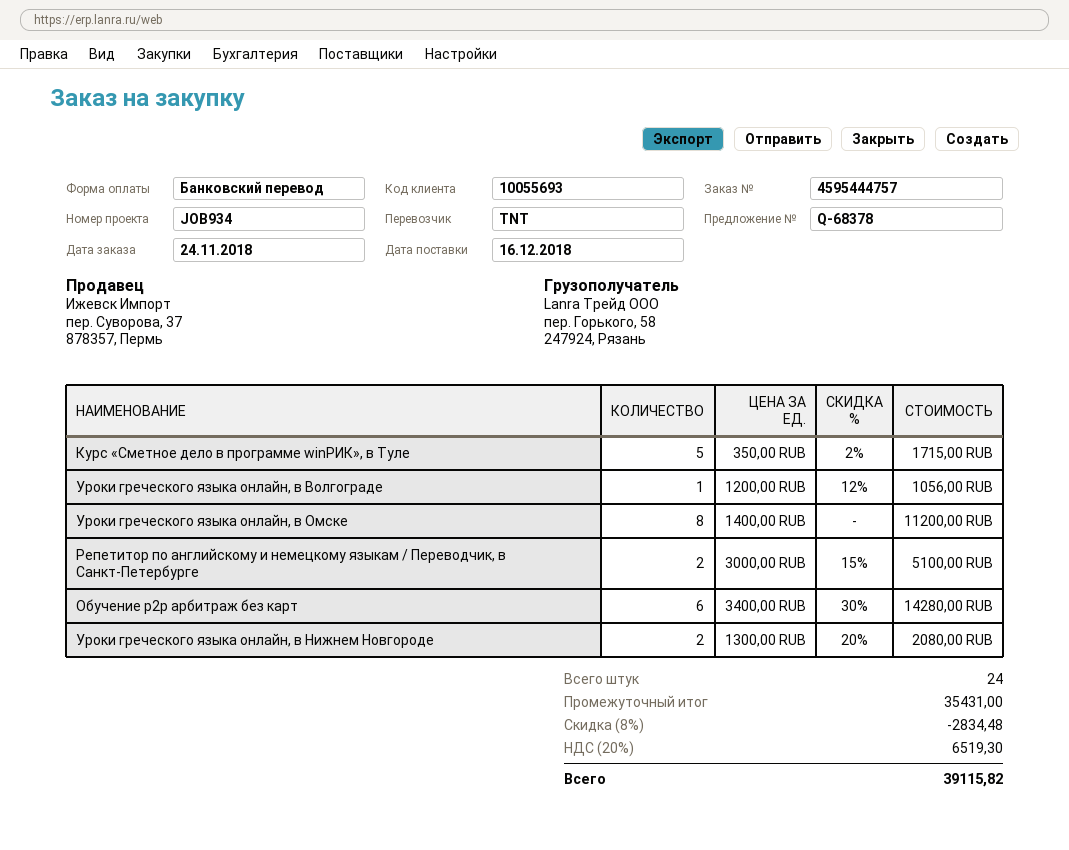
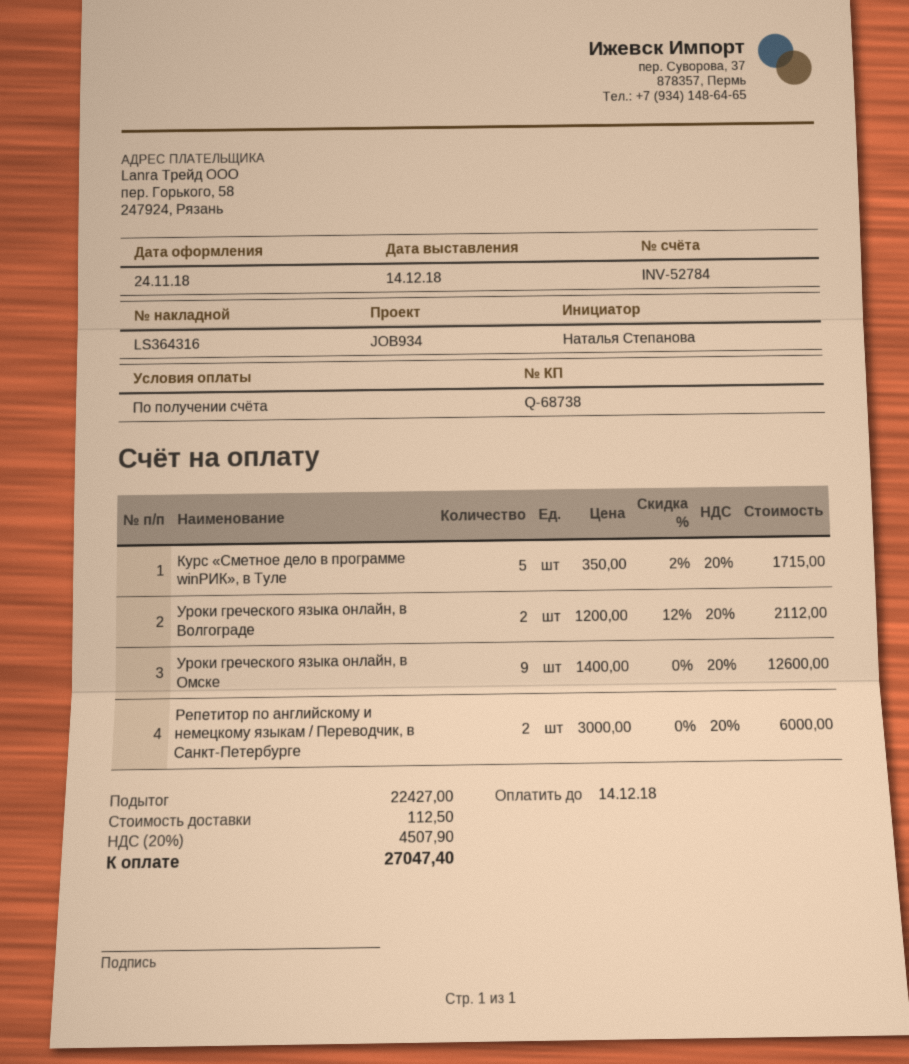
quote number: Q-68378 -> Q-68738
Уроки греческого языка онлайн, в Волгограде: 1 x 1200.00 - 12% = 1056.00 -> 2 x 1200.00 - 12% = 2112.00
Уроки греческого языка онлайн, в Омске: 8 x 1400.00 = 11200.00 -> 9 x 1400.00 = 12600.00
Репетитор по английскому и немецкому языкам / Переводчик, в Санкт-Петербурге: 2 x 3000.00 - 15% = 5100.00 -> 2 x 3000.00 = 6000.00
Обучение р2р арбитраж без карт: 6 x 3400.00 - 30% = 14280.00 -> none
Уроки греческого языка онлайн, в Нижнем Новгороде: 2 x 1300.00 - 20% = 2080.00 -> none
subtotal: 35431.00 -> 22427.00
discount: 8% = 2834.48 -> none
shipping: none -> 112.50
tax: 20% = 6519.30 -> 20% = 4507.90
total: 39115.82 -> 27047.40

